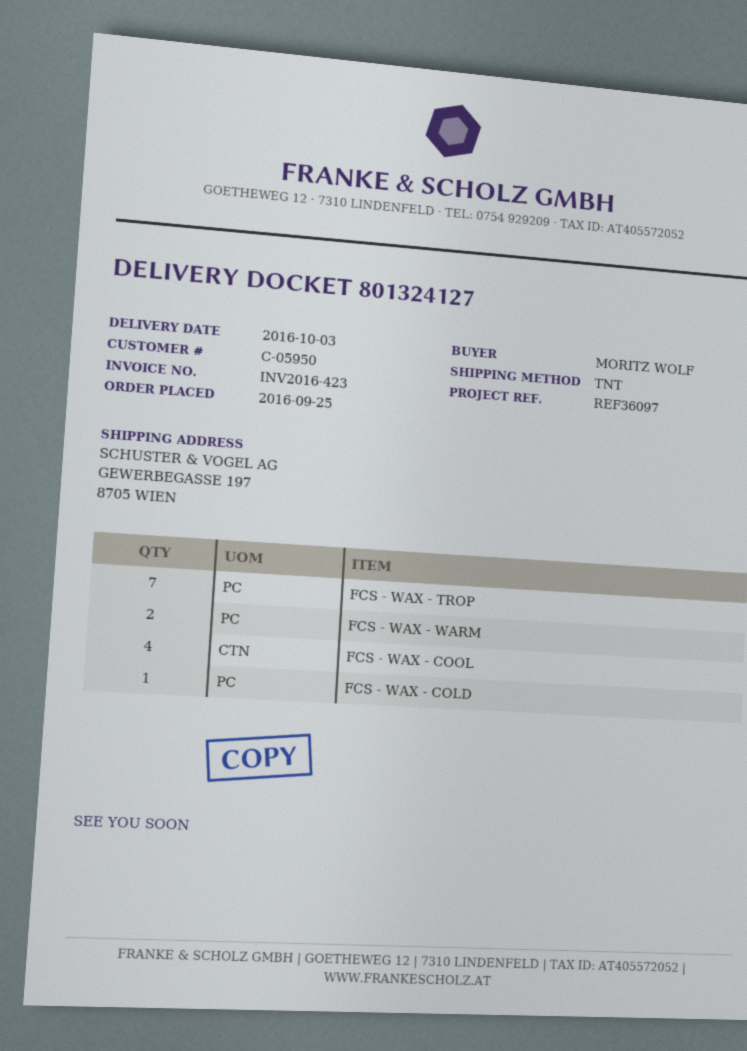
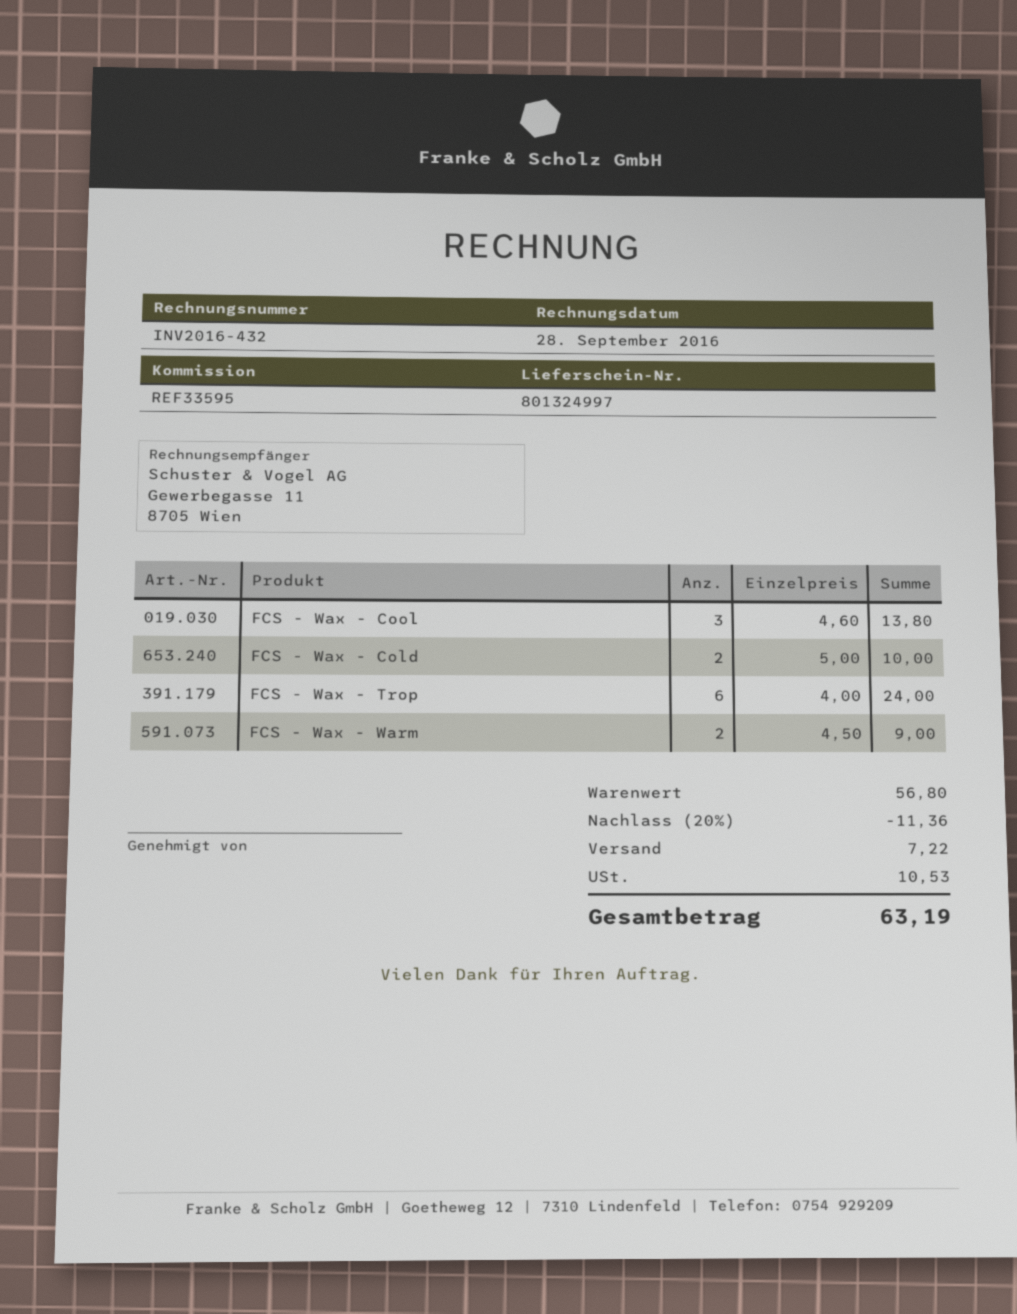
delivery note number: 801324127 -> 801324997
invoice number: INV2016-423 -> INV2016-432
reference: REF36097 -> REF33595
FCS - WAX - TROP: 7 -> 6
FCS - WAX - COOL: 4 -> 3
FCS - WAX - COLD: 1 -> 2

